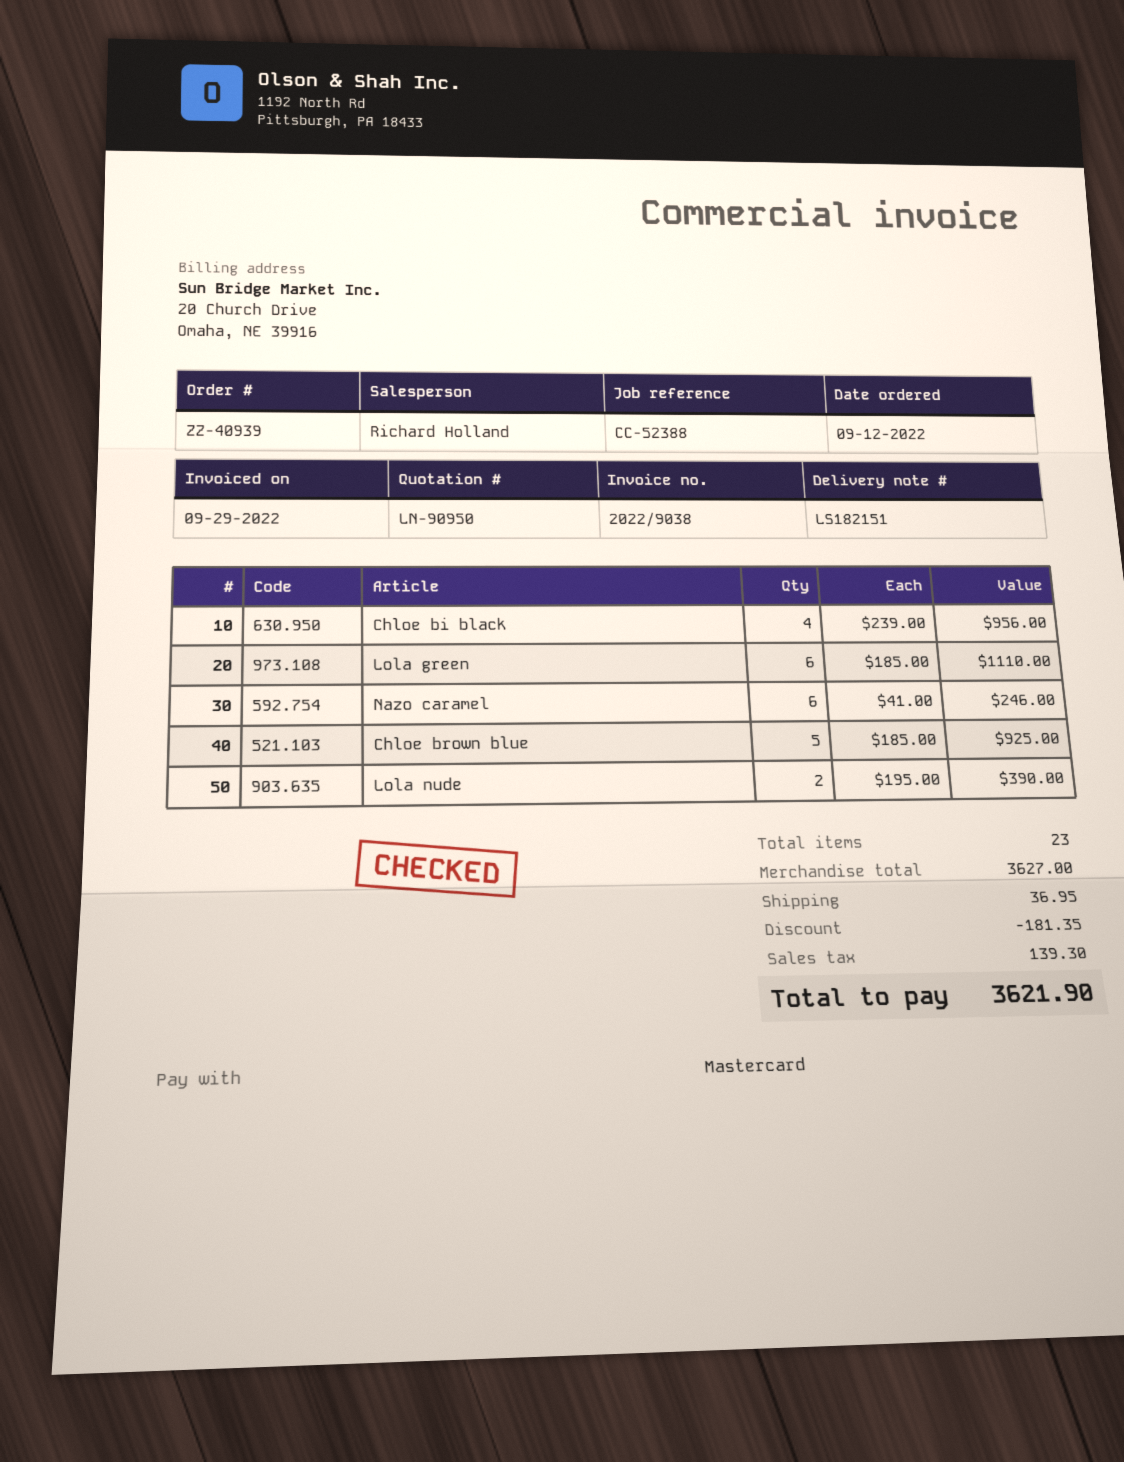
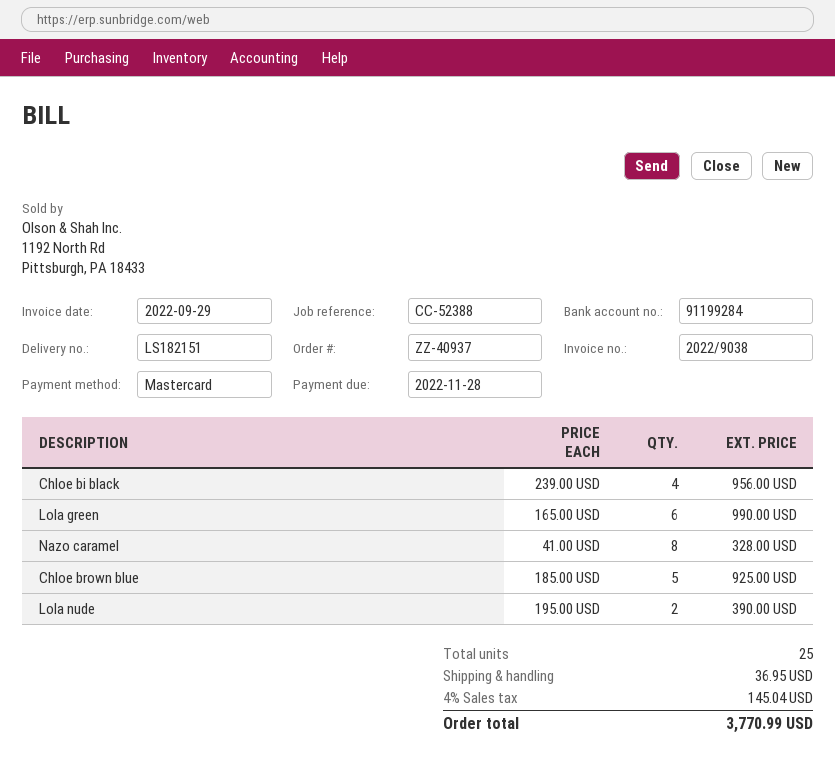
order number: ZZ-40939 -> ZZ-40937
Lola green: 6 x 185.00 = 1110.00 -> 6 x 165.00 = 990.00
Nazo caramel: 6 x 41.00 = 246.00 -> 8 x 41.00 = 328.00
total quantity: 23 -> 25
discount: 181.35 -> none
tax: 139.30 -> 145.04
total: 3621.90 -> 3770.99

